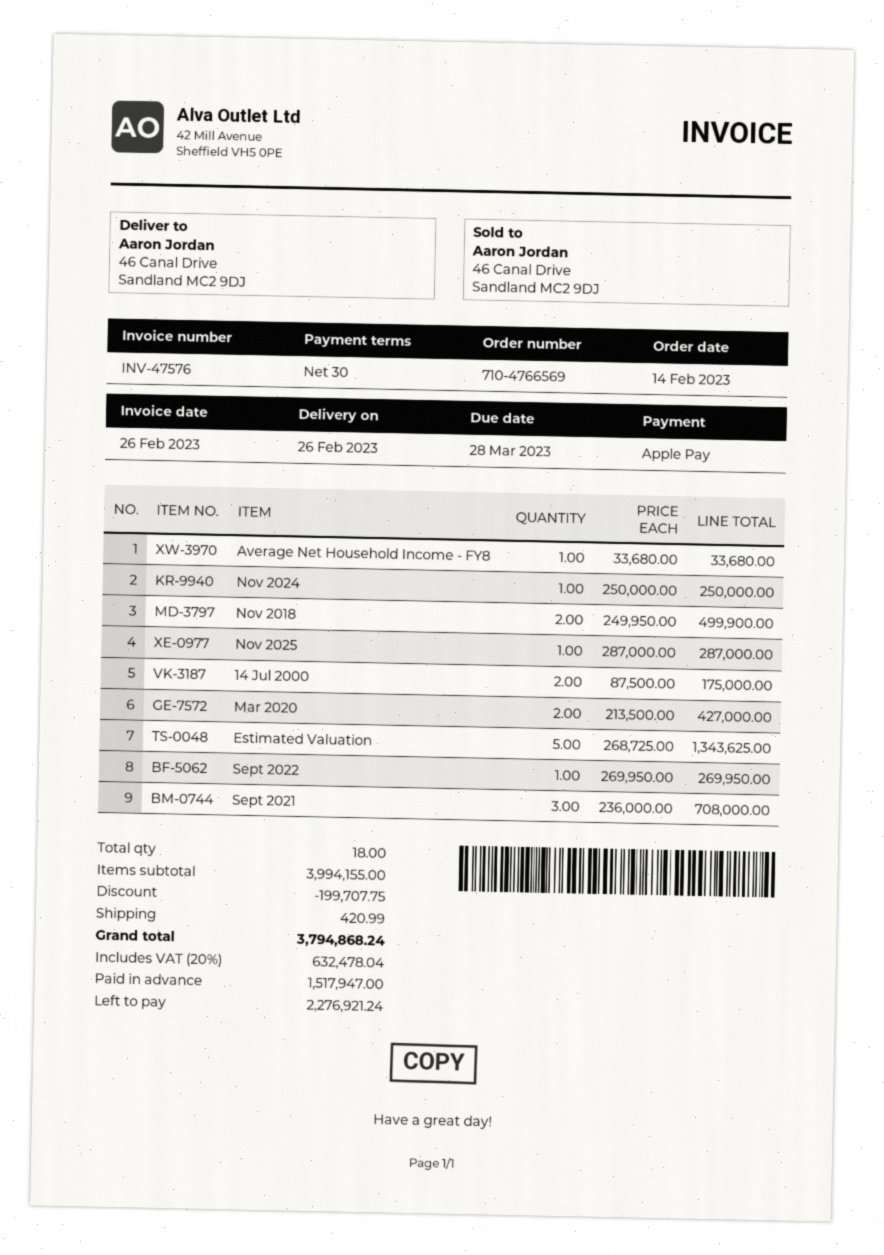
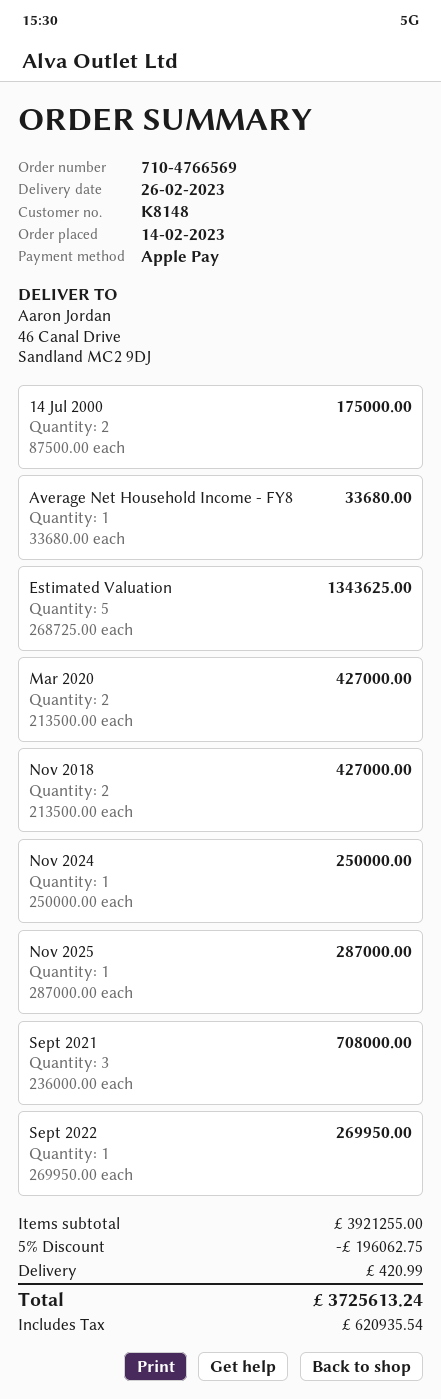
Nov 2018: 2 x 249950.00 = 499900.00 -> 2 x 213500.00 = 427000.00
subtotal: 3994155.00 -> 3921255.00
discount: 199707.75 -> 196062.75
tax: 632478.04 -> 620935.54
total: 3794868.24 -> 3725613.24

